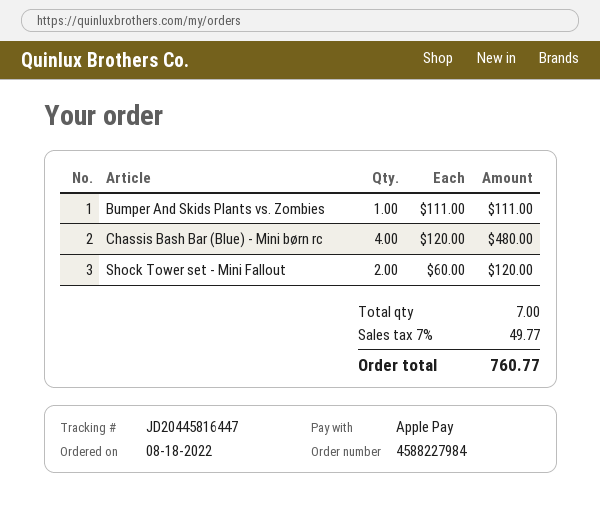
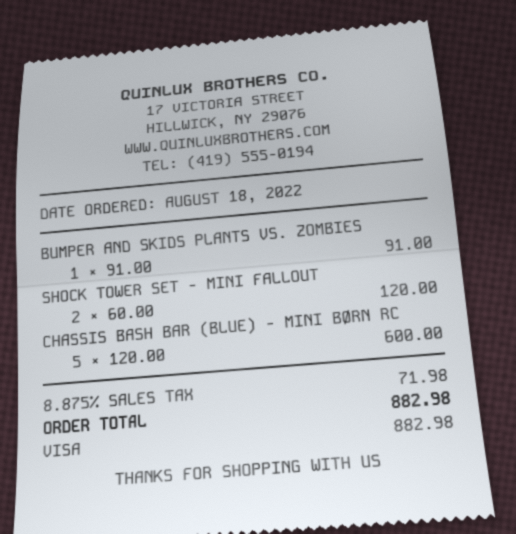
payment method: Apple Pay -> Visa
Bumper And Skids Plants vs. Zombies: 1 x 111.00 = 111.00 -> 1 x 91.00 = 91.00
Chassis Bash Bar (Blue) - Mini børn rc: 4 x 120.00 = 480.00 -> 5 x 120.00 = 600.00
tax: 7% = 49.77 -> 8.875% = 71.98
total: 760.77 -> 882.98

